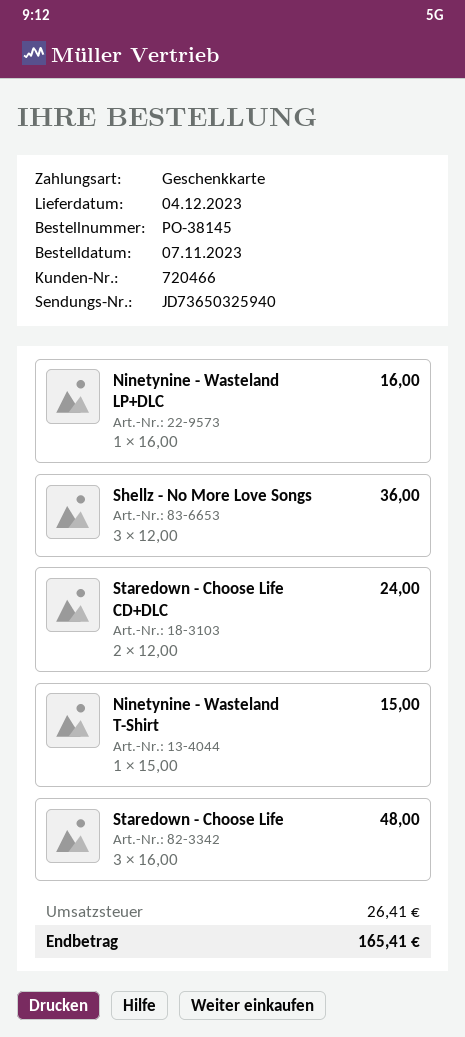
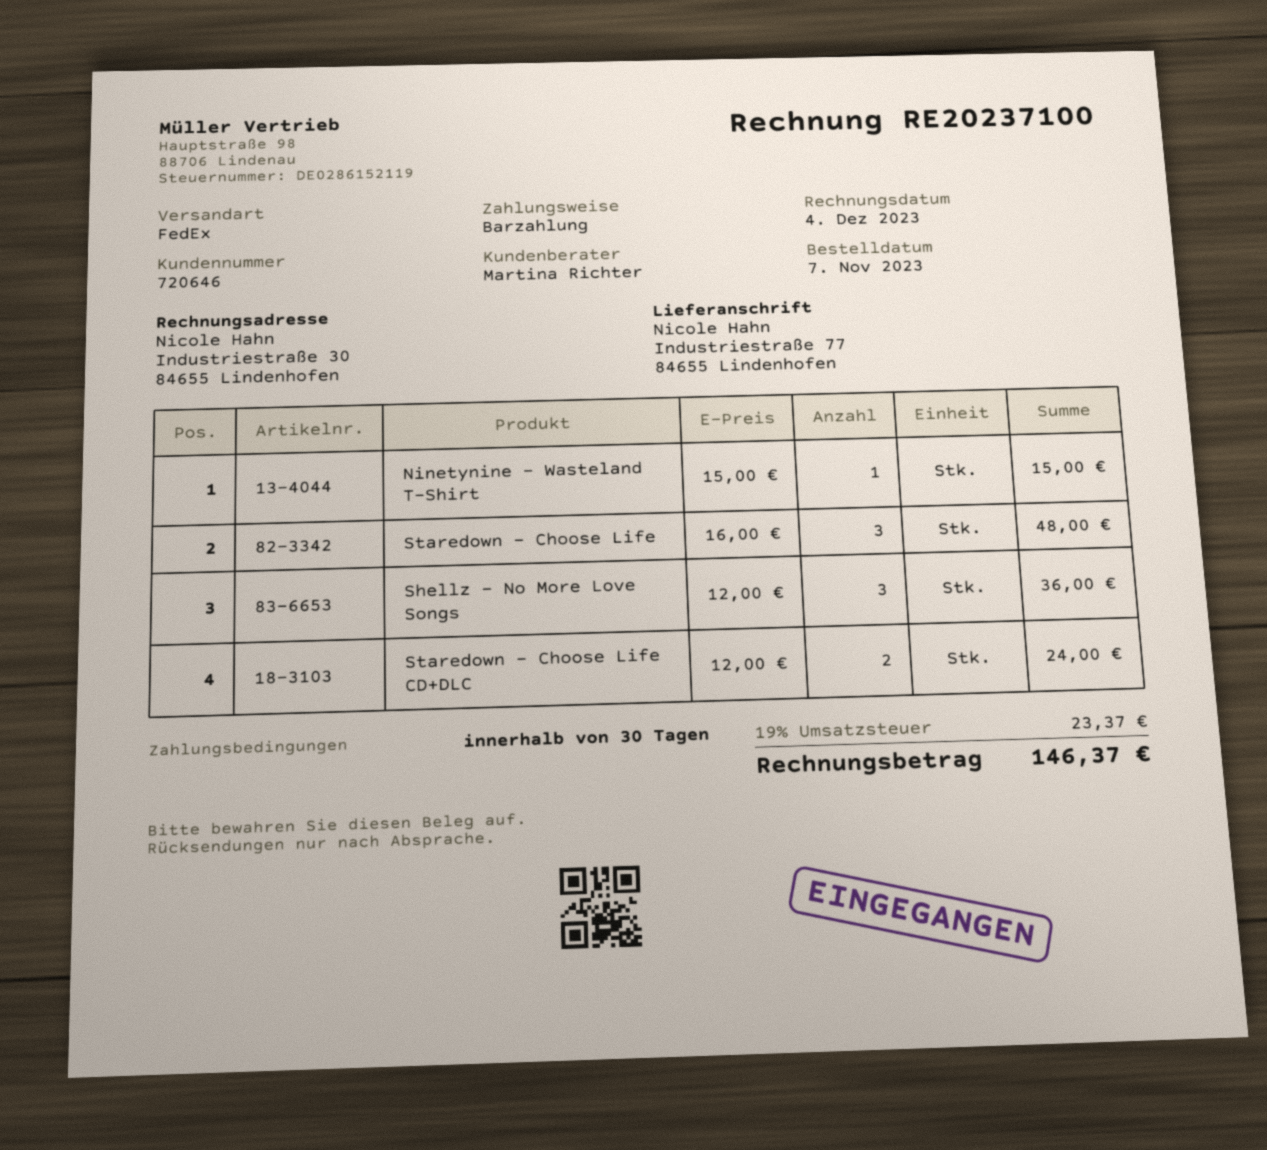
customer number: 720466 -> 720646
payment method: gift card -> cash
Ninetynine - Wasteland LP+DLC: 1 x 16.00 = 16.00 -> none
tax: 26.41 -> 23.37
total: 165.41 -> 146.37

